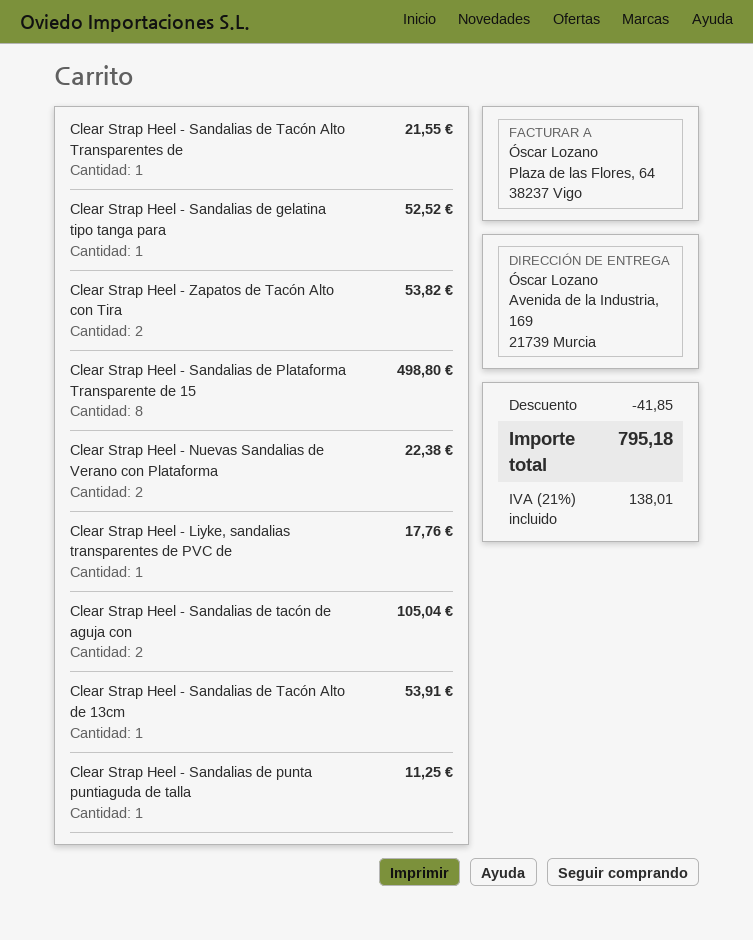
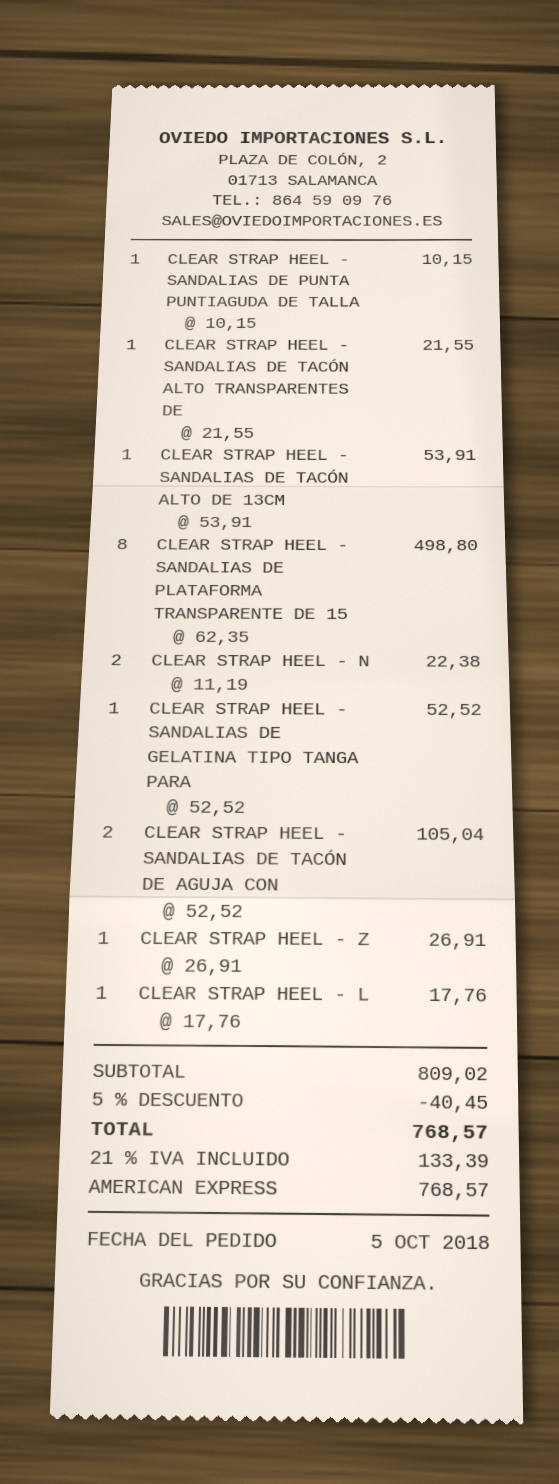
Clear Strap Heel - Zapatos de Tacón Alto con Tira: 2 for 53.82 -> 1 for 26.91
Clear Strap Heel - Sandalias de punta puntiaguda de talla: 1 for 11.25 -> 1 for 10.15
discount: 41.85 -> 40.45
tax: 21% = 138.01 -> 21% = 133.39
total: 795.18 -> 768.57

